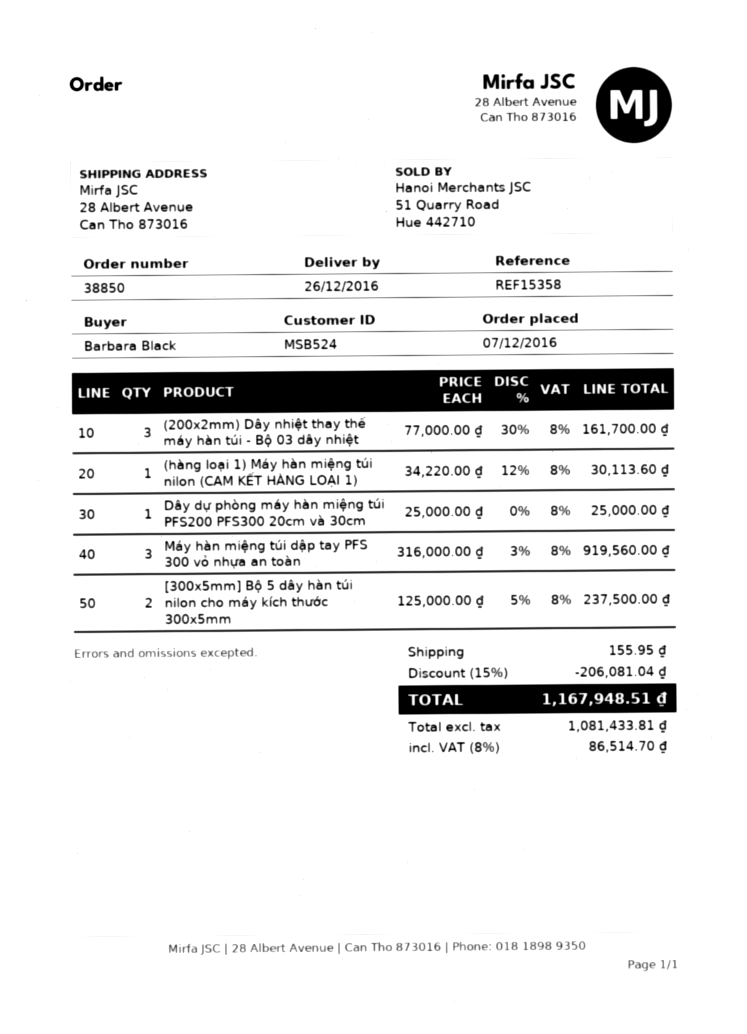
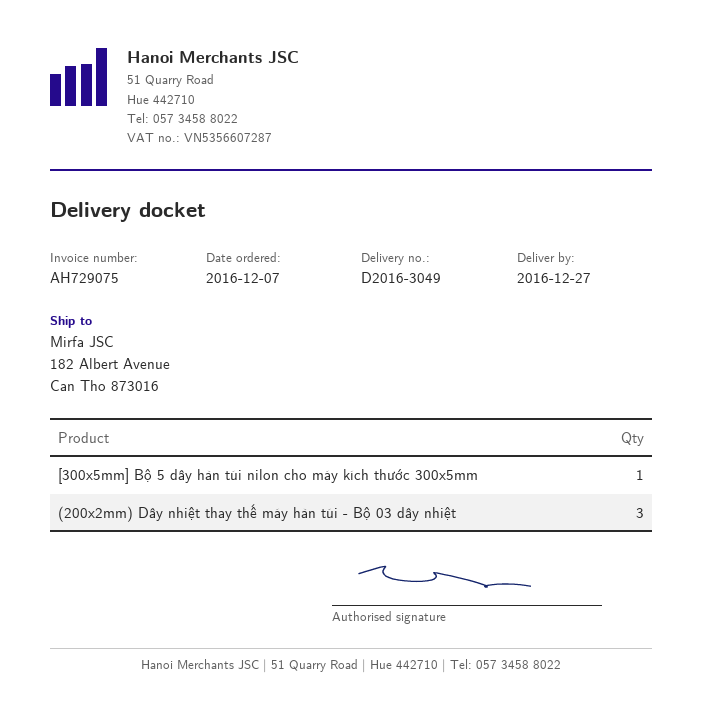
delivery date: 2016-12-26 -> 2016-12-27
ship to: 28 Albert Avenue, Can Tho 873016 -> 182 Albert Avenue, Can Tho 873016
(hàng loại 1) Máy hàn miệng túi nilon (CAM KẾT HÀNG LOẠI 1): 1 -> none
Dây dự phòng máy hàn miệng túi PFS200 PFS300 20cm và 30cm: 1 -> none
Máy hàn miệng túi dập tay PFS 300 vỏ nhựa an toàn: 3 -> none
[300x5mm] Bộ 5 dây hàn túi nilon cho máy kích thước 300x5mm: 2 -> 1

